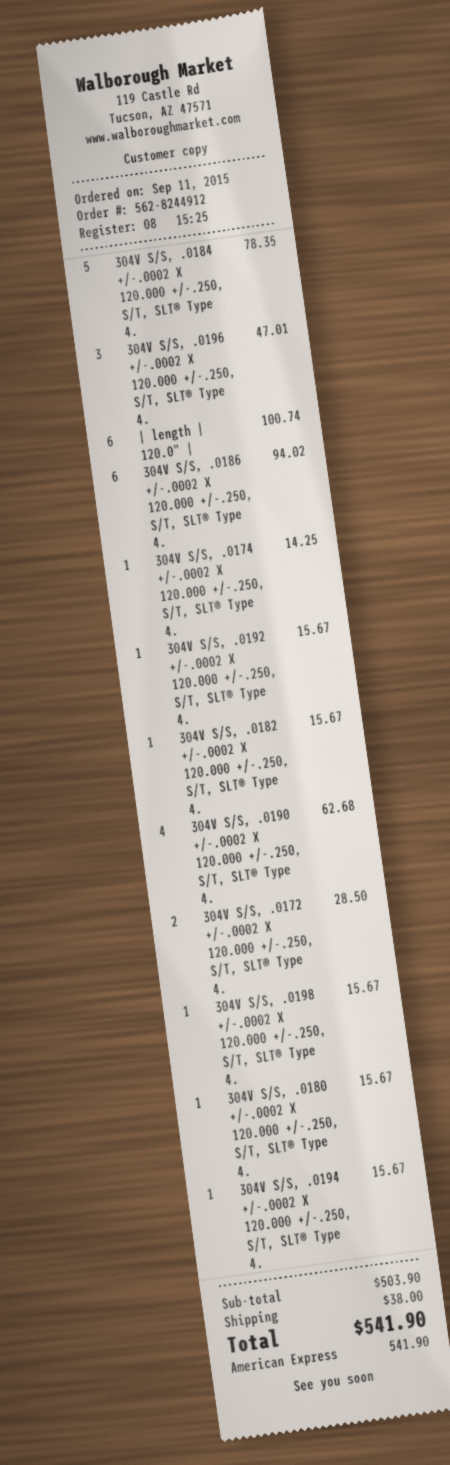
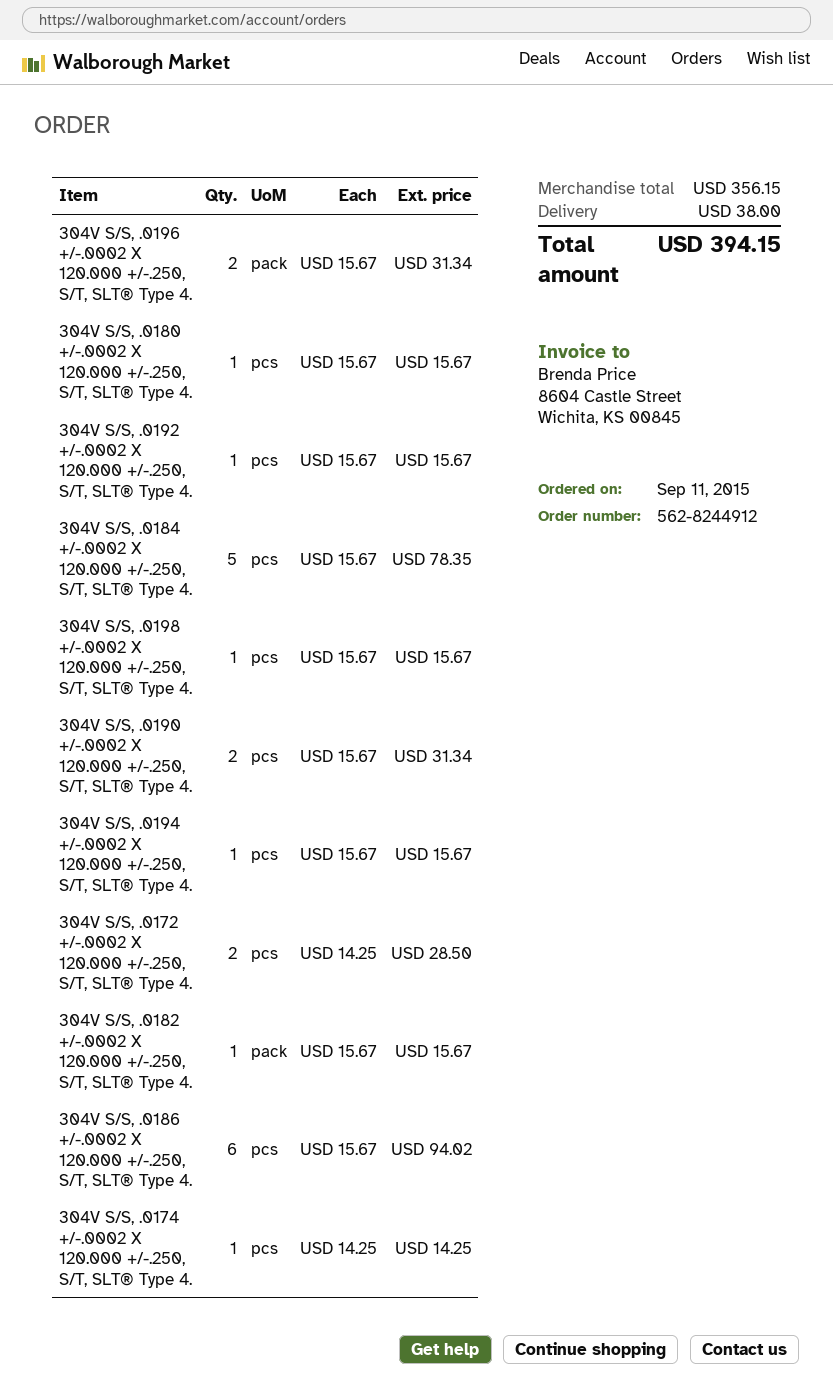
304V S/S, .0196 +/-.0002 X 120.000 +/-.250, S/T, SLT® Type 4.: 3 for 47.01 -> 2 for 31.34
| length | 120.0" |: 6 for 100.74 -> none
304V S/S, .0190 +/-.0002 X 120.000 +/-.250, S/T, SLT® Type 4.: 4 for 62.68 -> 2 for 31.34
subtotal: 503.90 -> 356.15
total: 541.90 -> 394.15

